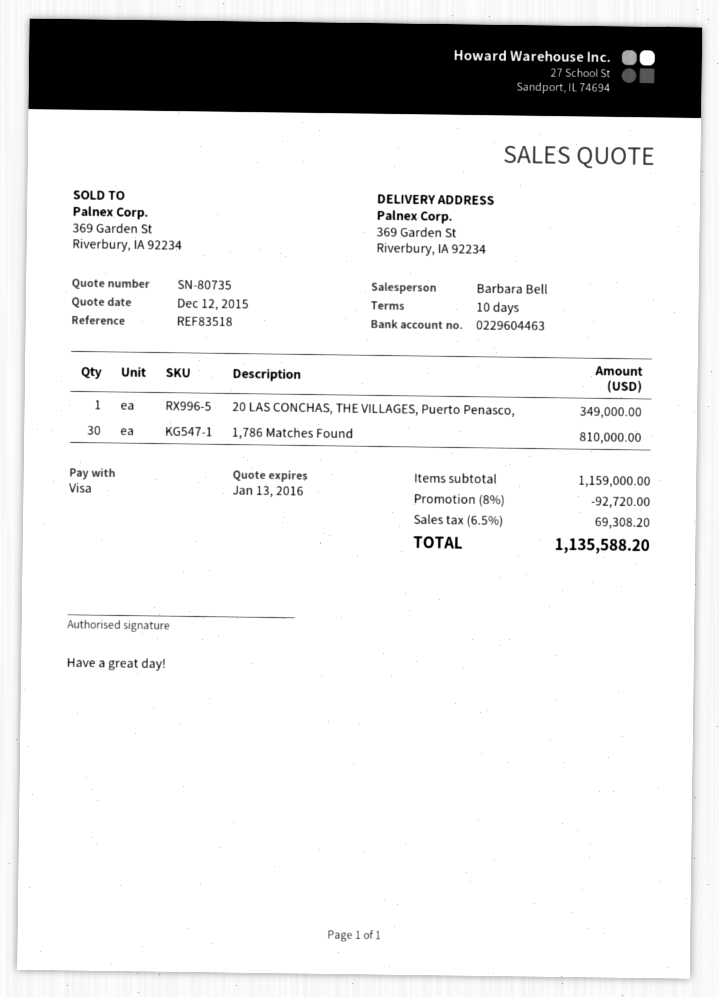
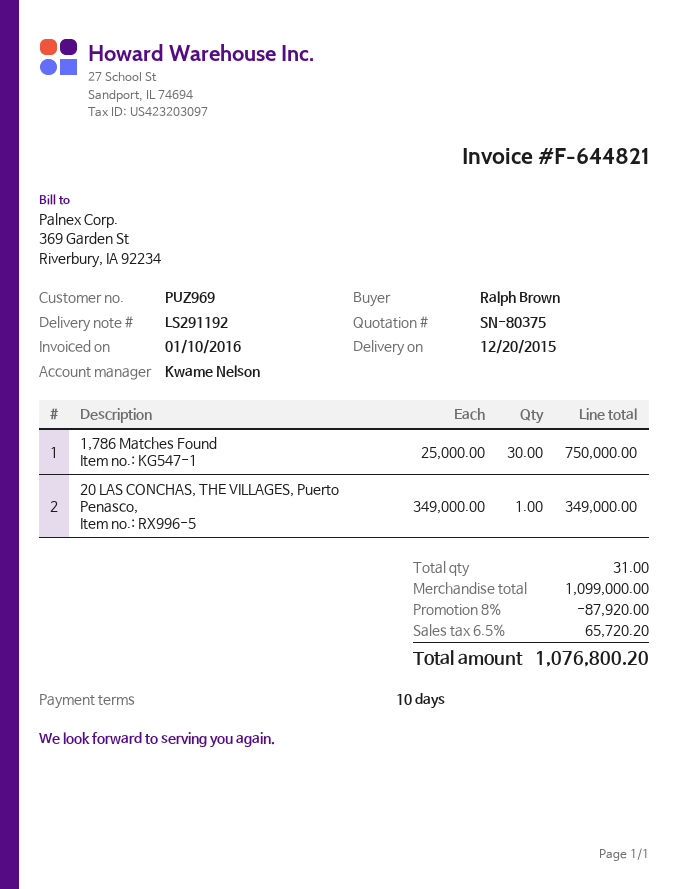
quote number: SN-80735 -> SN-80375
sales rep: Barbara Bell -> Kwame Nelson
1,786 Matches Found: 30 for 810000.00 -> 30 for 750000.00
subtotal: 1159000.00 -> 1099000.00
discount: 8% = 92720.00 -> 8% = 87920.00
tax: 6.5% = 69308.20 -> 6.5% = 65720.20
total: 1135588.20 -> 1076800.20

